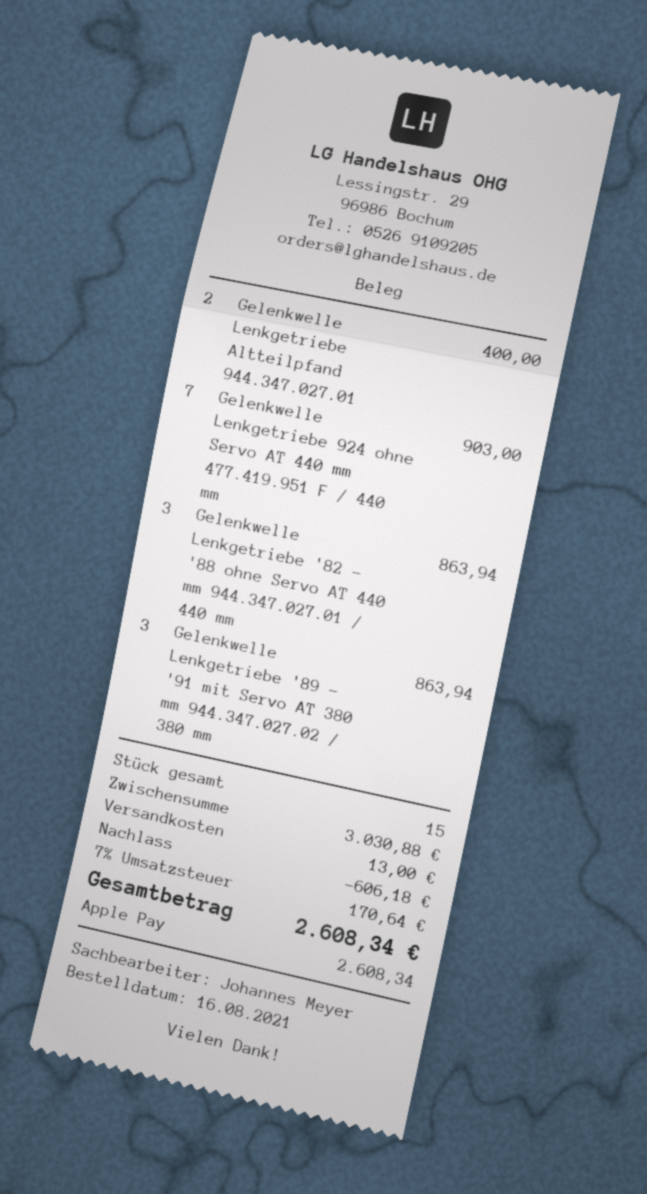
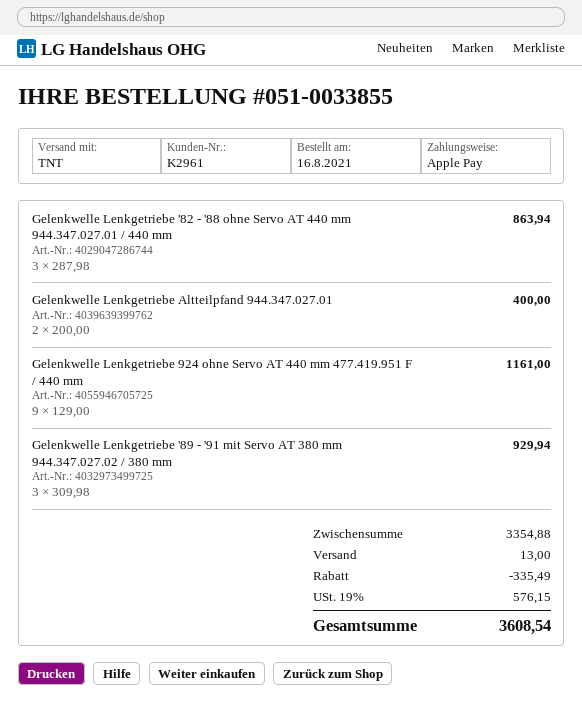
Gelenkwelle Lenkgetriebe 924 ohne Servo AT 440 mm 477.419.951 F / 440 mm: 7 for 903.00 -> 9 for 1161.00
Gelenkwelle Lenkgetriebe '89 - '91 mit Servo AT 380 mm 944.347.027.02 / 380 mm: 3 for 863.94 -> 3 for 929.94
subtotal: 3030.88 -> 3354.88
discount: 606.18 -> 335.49
tax: 7% = 170.64 -> 19% = 576.15
total: 2608.34 -> 3608.54

